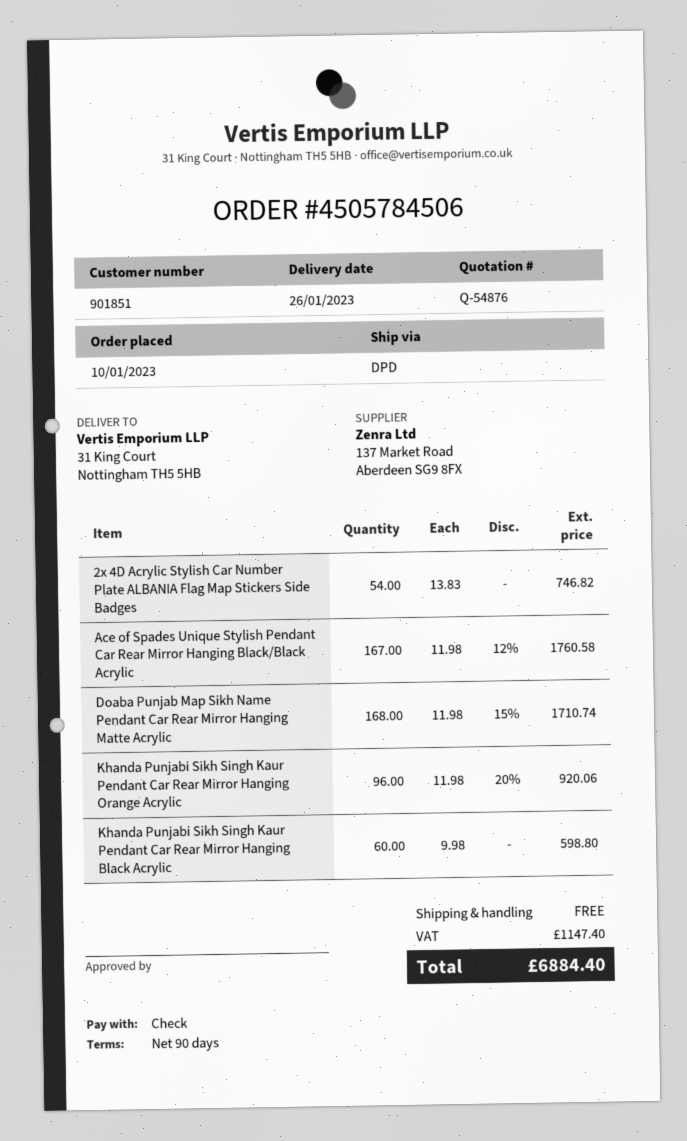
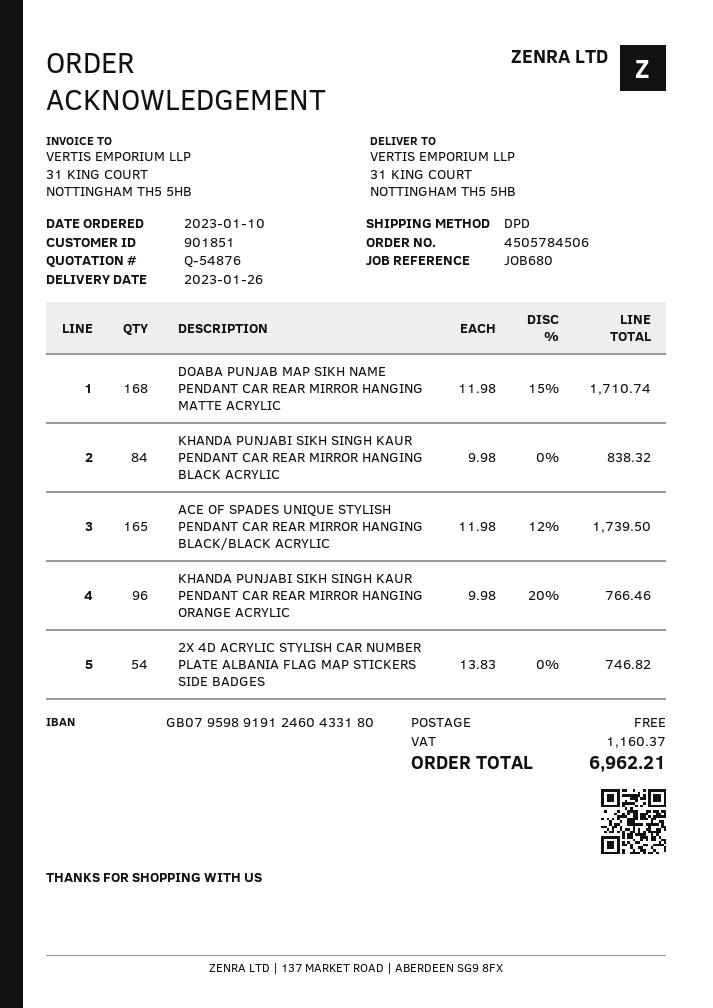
Ace of Spades Unique Stylish Pendant Car Rear Mirror Hanging Black/Black Acrylic: 167 x 11.98 - 12% = 1760.58 -> 165 x 11.98 - 12% = 1739.50
Khanda Punjabi Sikh Singh Kaur Pendant Car Rear Mirror Hanging Orange Acrylic: 96 x 11.98 - 20% = 920.06 -> 96 x 9.98 - 20% = 766.46
Khanda Punjabi Sikh Singh Kaur Pendant Car Rear Mirror Hanging Black Acrylic: 60 x 9.98 = 598.80 -> 84 x 9.98 = 838.32
tax: 1147.40 -> 1160.37
total: 6884.40 -> 6962.21

